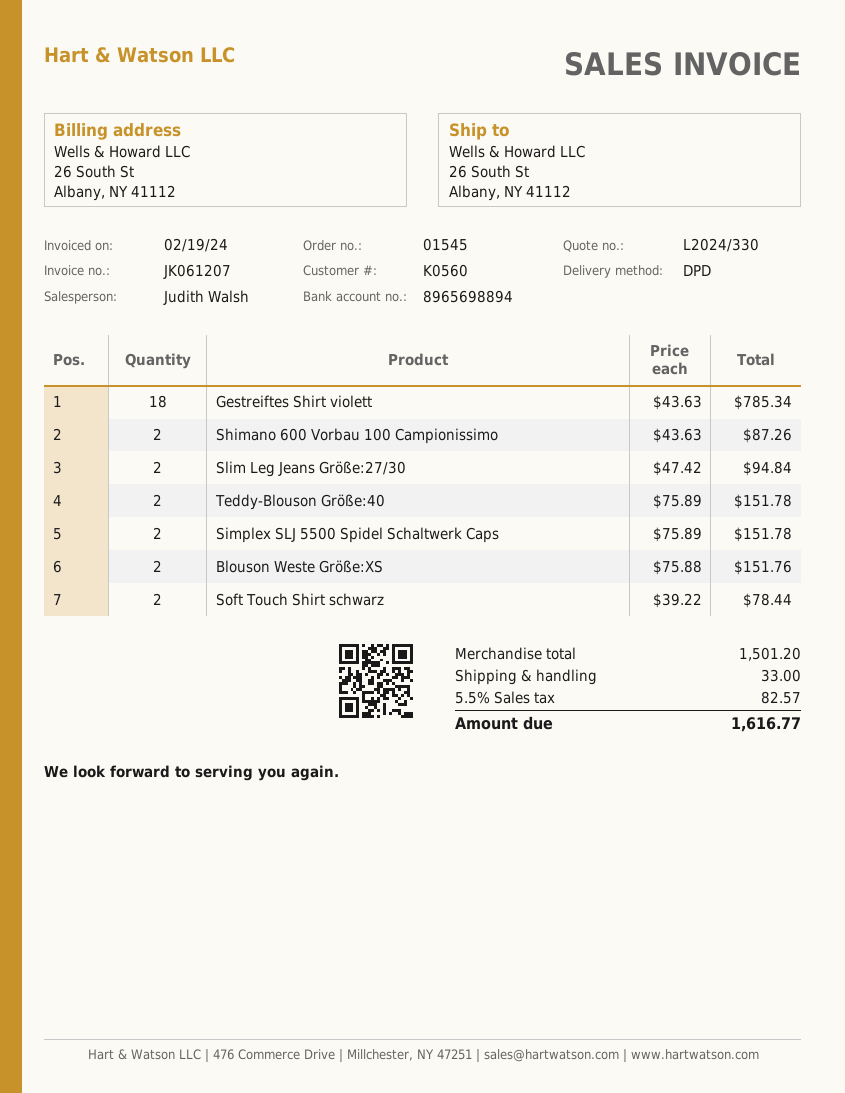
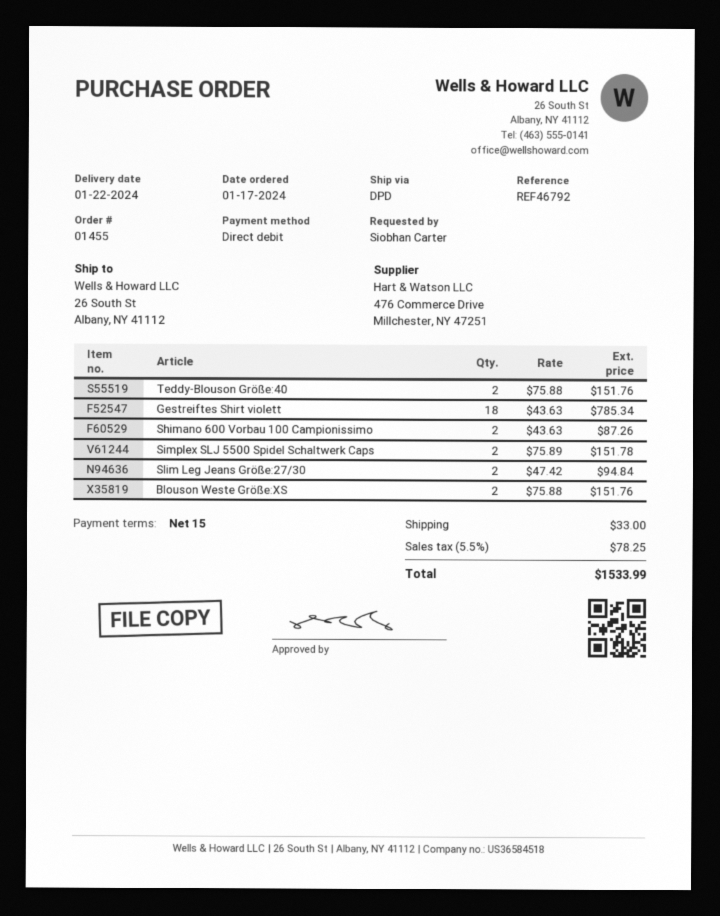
order number: 01545 -> 01455
Teddy-Blouson Größe:40: 2 x 75.89 = 151.78 -> 2 x 75.88 = 151.76
Soft Touch Shirt schwarz: 2 x 39.22 = 78.44 -> none
tax: 5.5% = 82.57 -> 5.5% = 78.25
total: 1616.77 -> 1533.99

